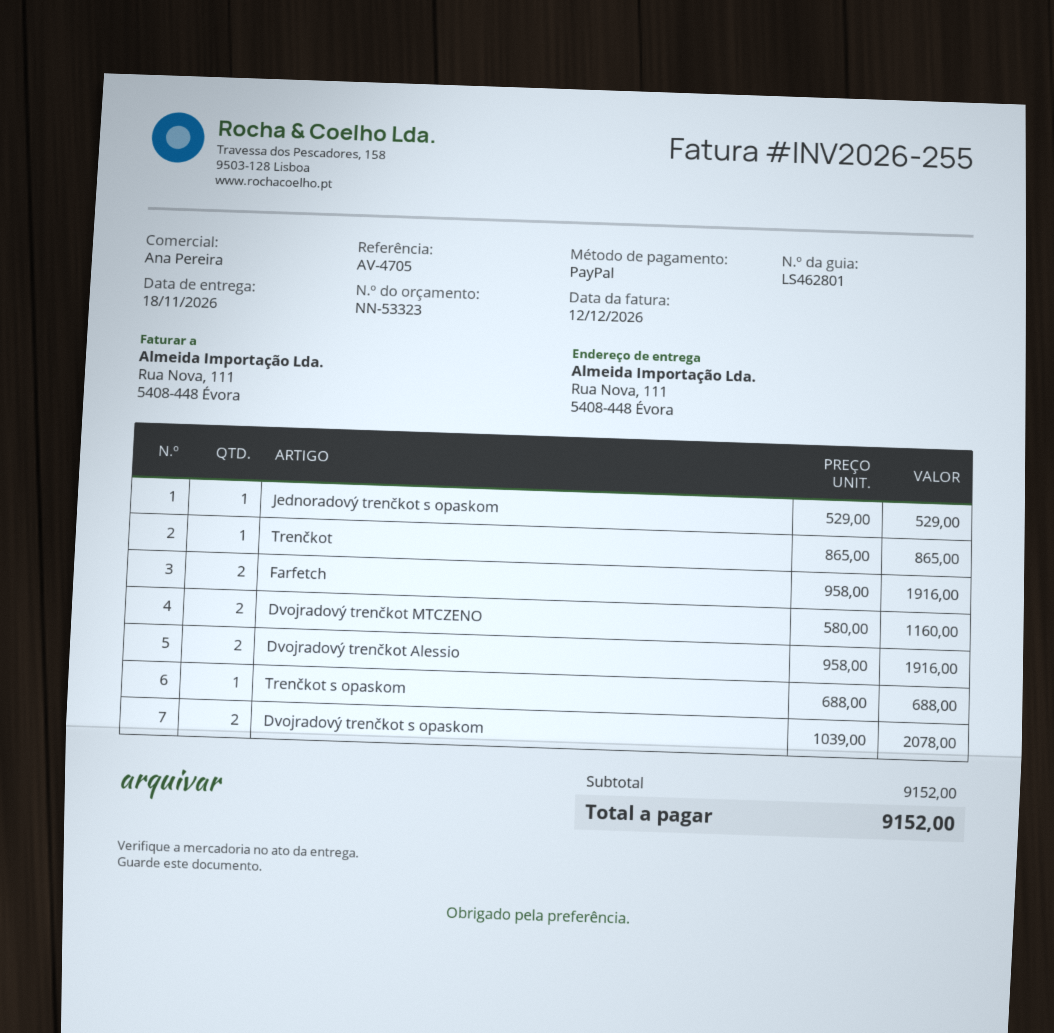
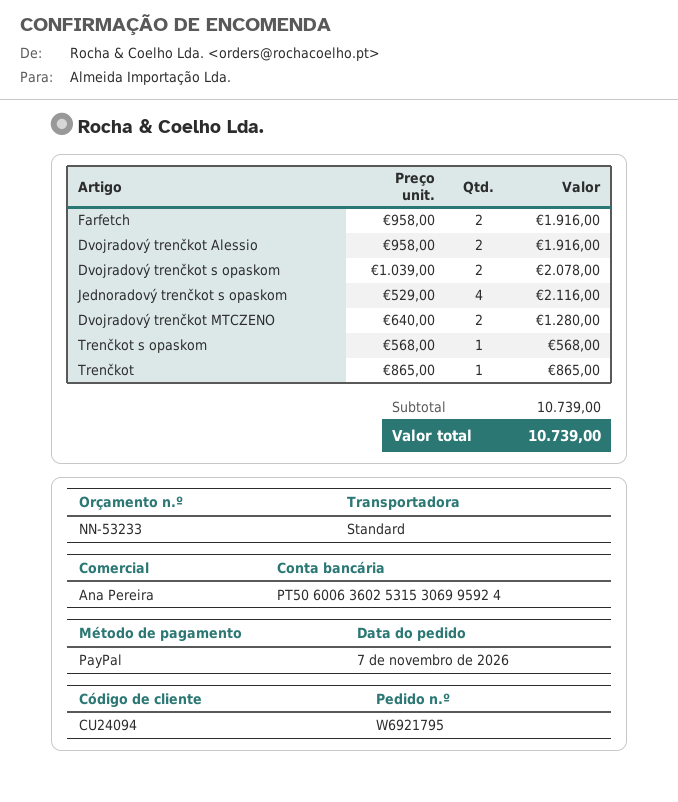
quote number: NN-53323 -> NN-53233
Jednoradový trenčkot s opaskom: 1 x 529.00 = 529.00 -> 4 x 529.00 = 2116.00
Dvojradový trenčkot MTCZENO: 2 x 580.00 = 1160.00 -> 2 x 640.00 = 1280.00
Trenčkot s opaskom: 1 x 688.00 = 688.00 -> 1 x 568.00 = 568.00
subtotal: 9152.00 -> 10739.00
total: 9152.00 -> 10739.00

